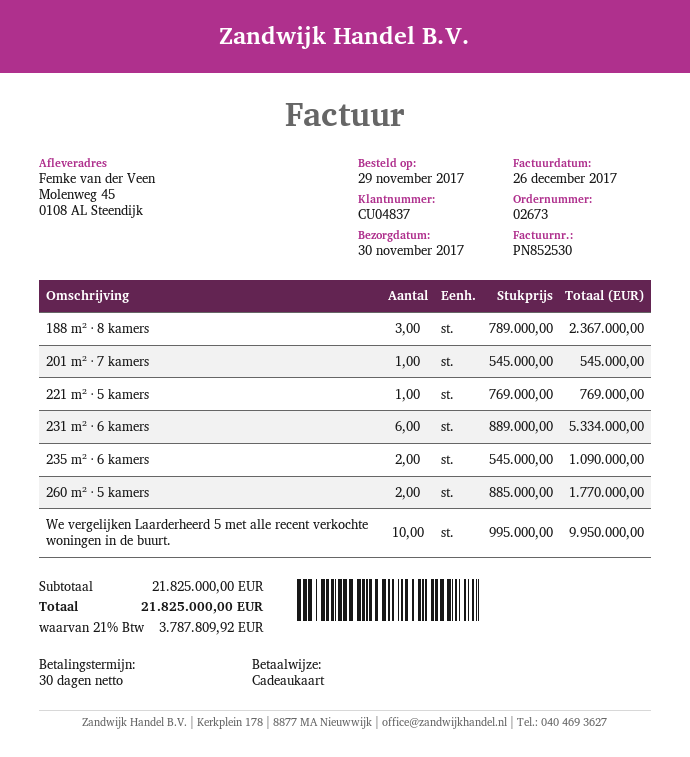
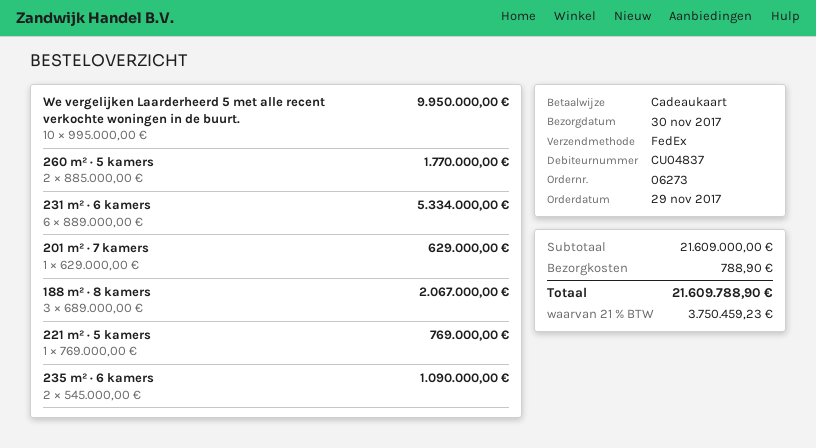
order number: 02673 -> 06273
188 m² · 8 kamers: 3 x 789000.00 = 2367000.00 -> 3 x 689000.00 = 2067000.00
201 m² · 7 kamers: 1 x 545000.00 = 545000.00 -> 1 x 629000.00 = 629000.00
subtotal: 21825000.00 -> 21609000.00
shipping: none -> 788.90
tax: 21% = 3787809.92 -> 21% = 3750459.23
total: 21825000.00 -> 21609788.90

